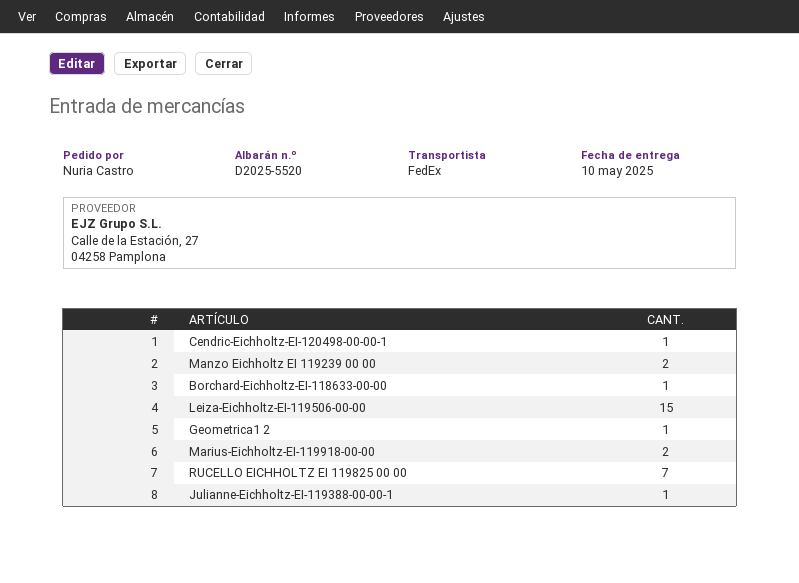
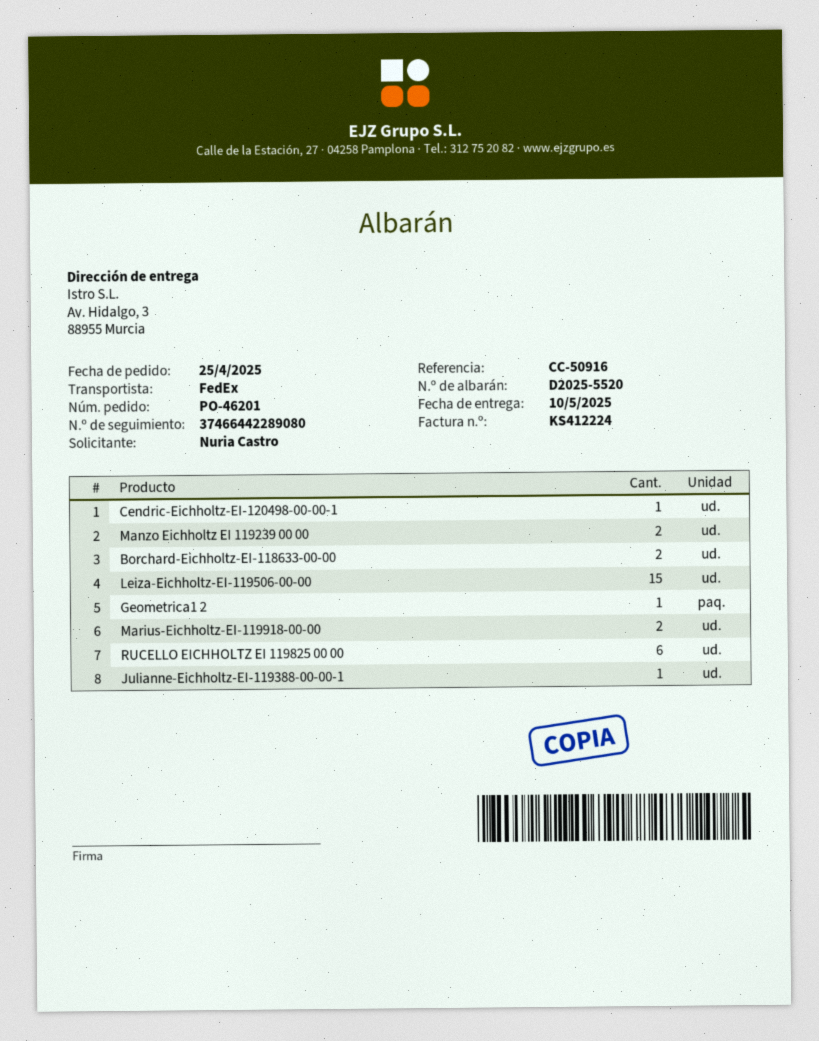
Borchard-Eichholtz-EI-118633-00-00: 1 -> 2
RUCELLO EICHHOLTZ EI 119825 00 00: 7 -> 6

